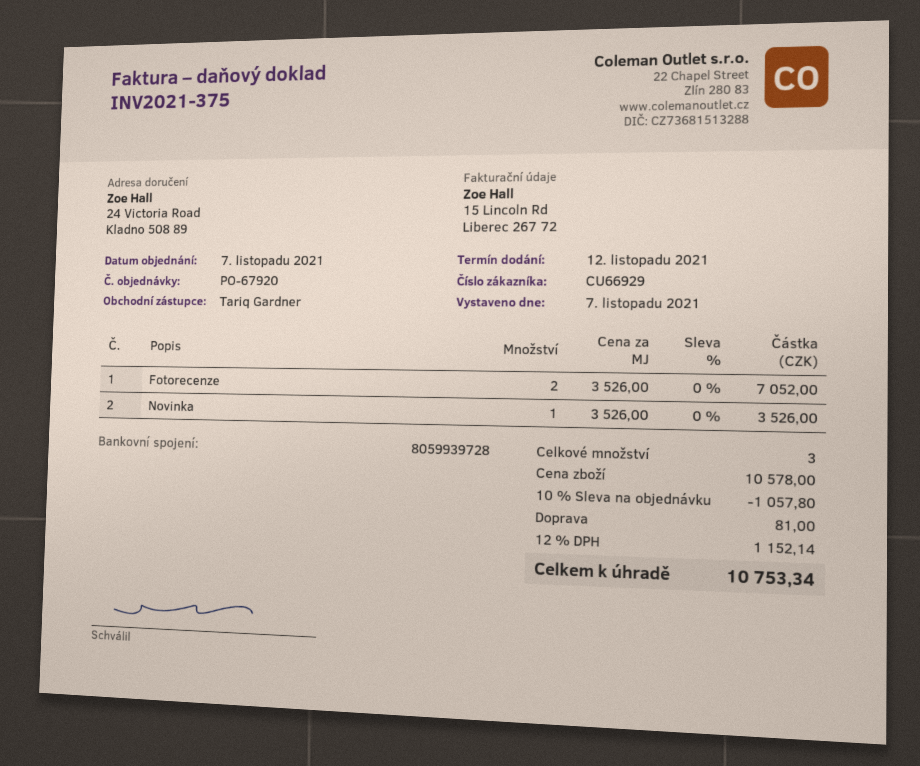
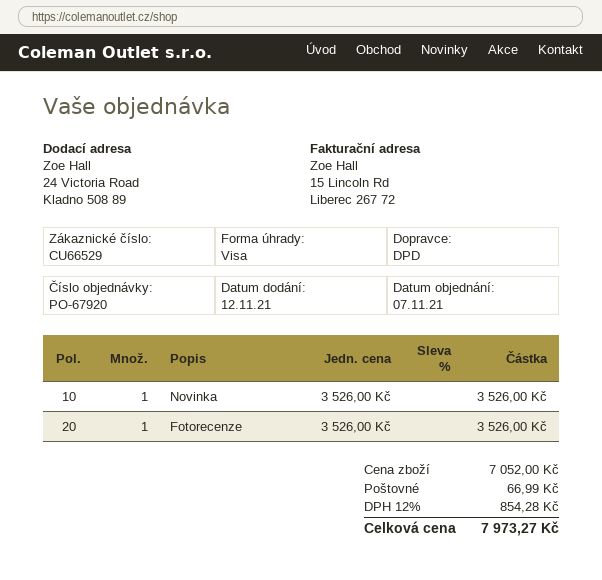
customer number: CU66929 -> CU66529
Fotorecenze: 2 x 3526.00 = 7052.00 -> 1 x 3526.00 = 3526.00
subtotal: 10578.00 -> 7052.00
discount: 10% = 1057.80 -> none
shipping: 81.00 -> 66.99
tax: 12% = 1152.14 -> 12% = 854.28
total: 10753.34 -> 7973.27

